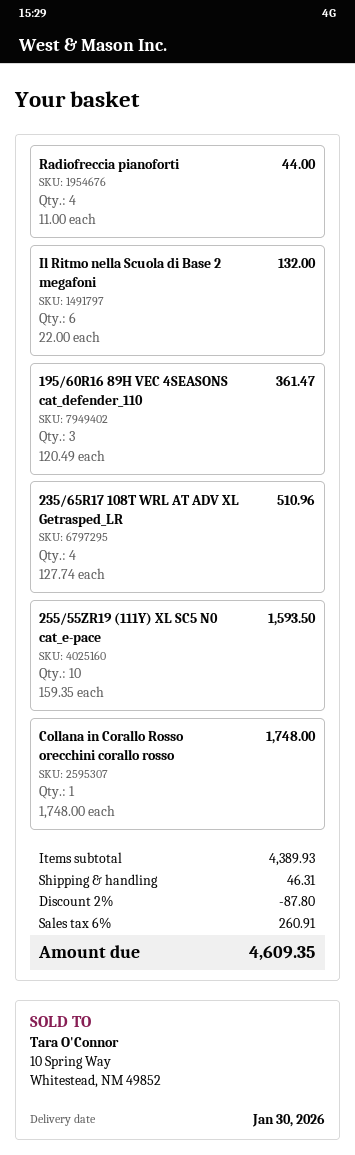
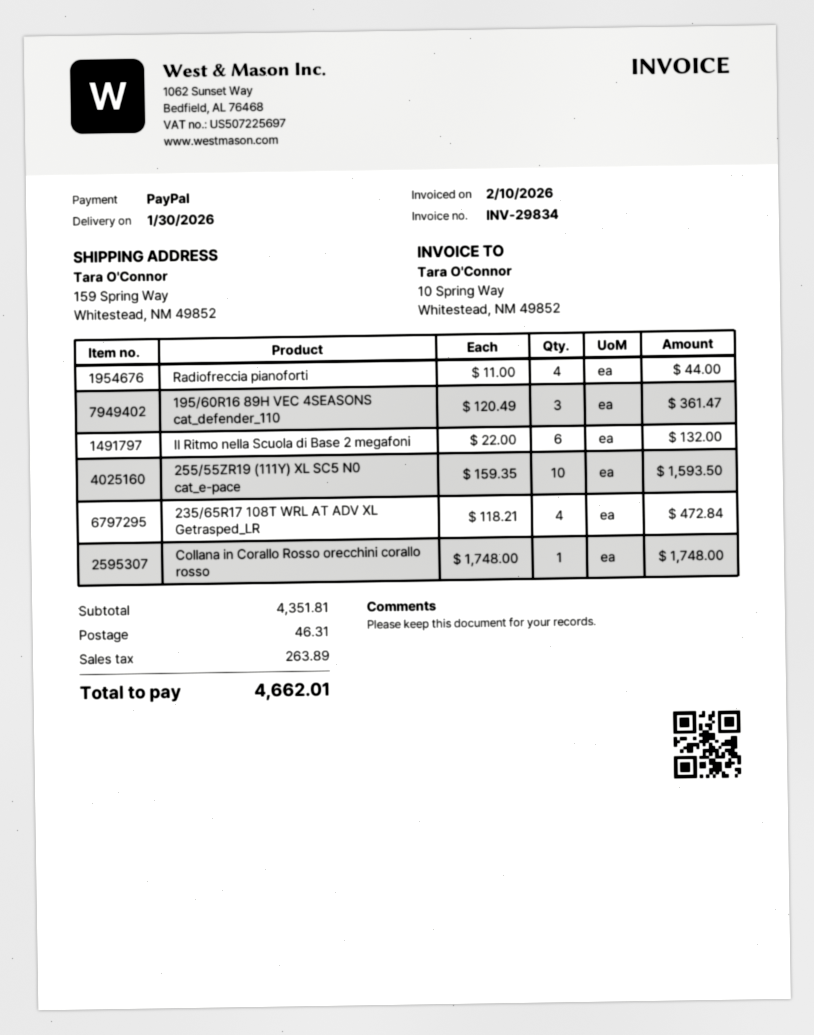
235/65R17 108T WRL AT ADV XL Getrasped_LR: 4 x 127.74 = 510.96 -> 4 x 118.21 = 472.84
subtotal: 4389.93 -> 4351.81
discount: 2% = 87.80 -> none
tax: 260.91 -> 263.89
total: 4609.35 -> 4662.01

